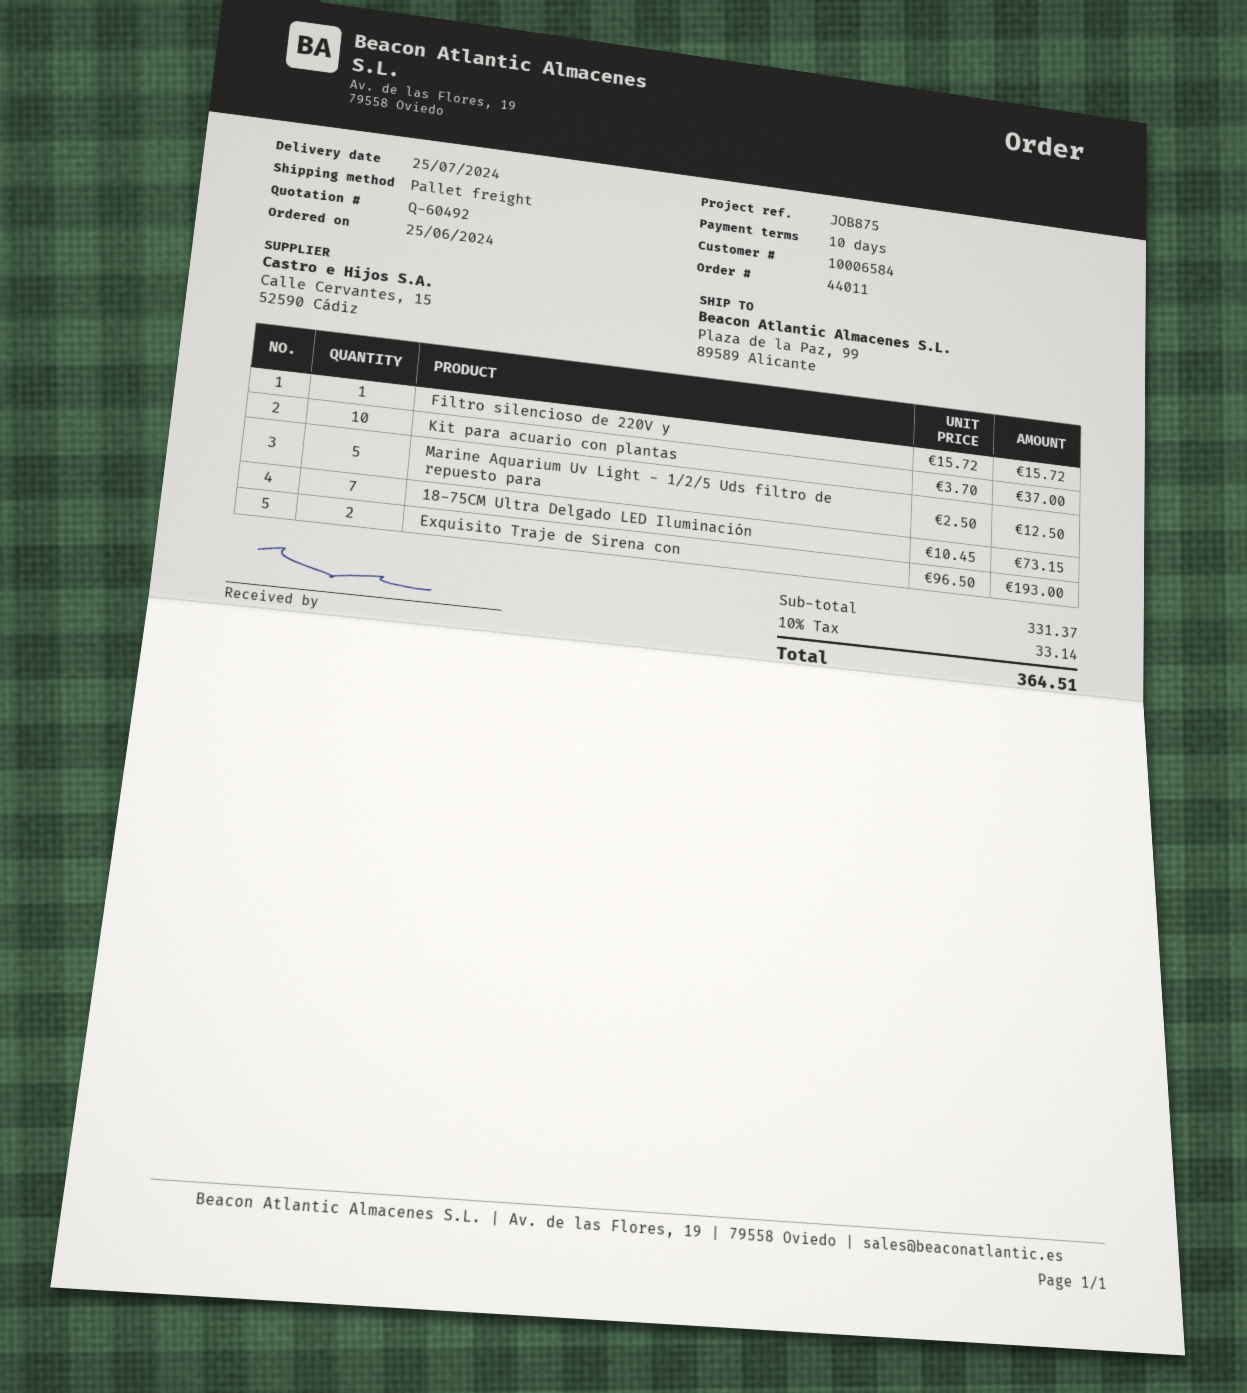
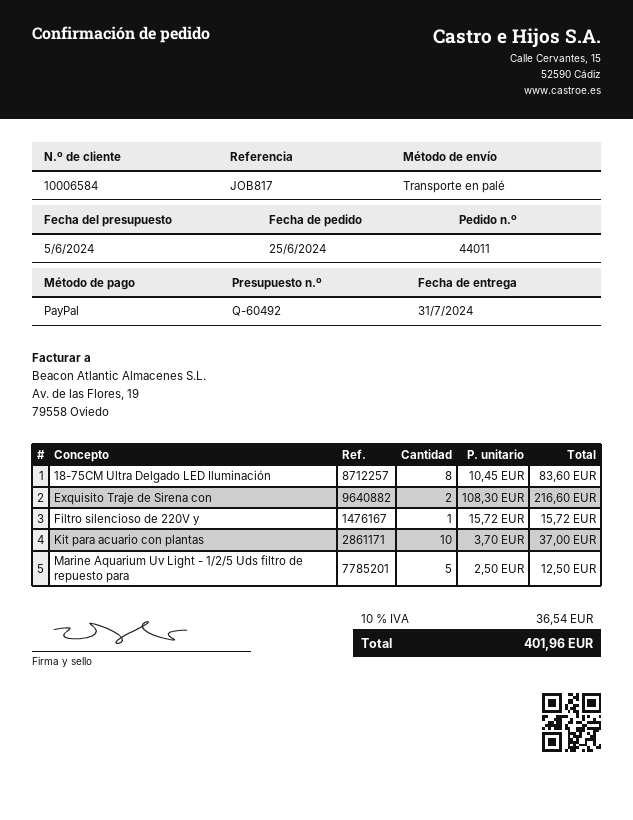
delivery date: 2024-07-25 -> 2024-07-31
reference: JOB875 -> JOB817
18-75CM Ultra Delgado LED Iluminación: 7 x 10.45 = 73.15 -> 8 x 10.45 = 83.60
Exquisito Traje de Sirena con: 2 x 96.50 = 193.00 -> 2 x 108.30 = 216.60
tax: 10% = 33.14 -> 10% = 36.54
total: 364.51 -> 401.96

